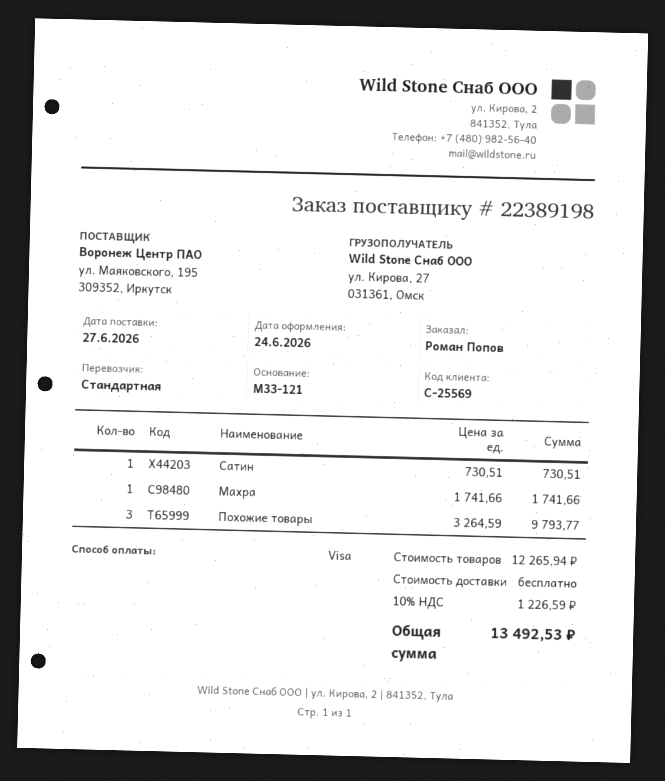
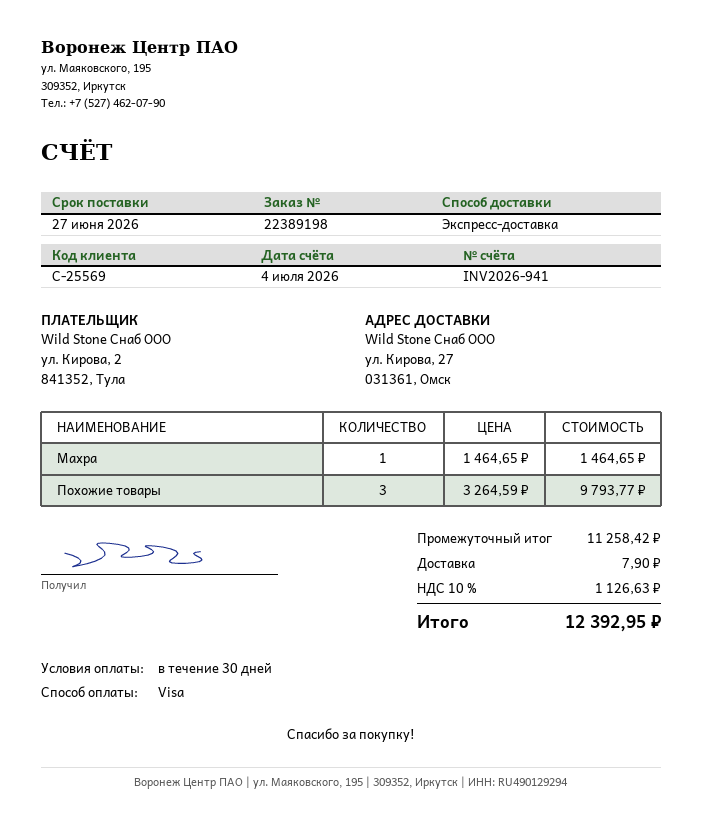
shipping method: standard -> express
Сатин: 1 x 730.51 = 730.51 -> none
Махра: 1 x 1741.66 = 1741.66 -> 1 x 1464.65 = 1464.65
subtotal: 12265.94 -> 11258.42
shipping: 0.00 -> 7.90
tax: 10% = 1226.59 -> 10% = 1126.63
total: 13492.53 -> 12392.95

